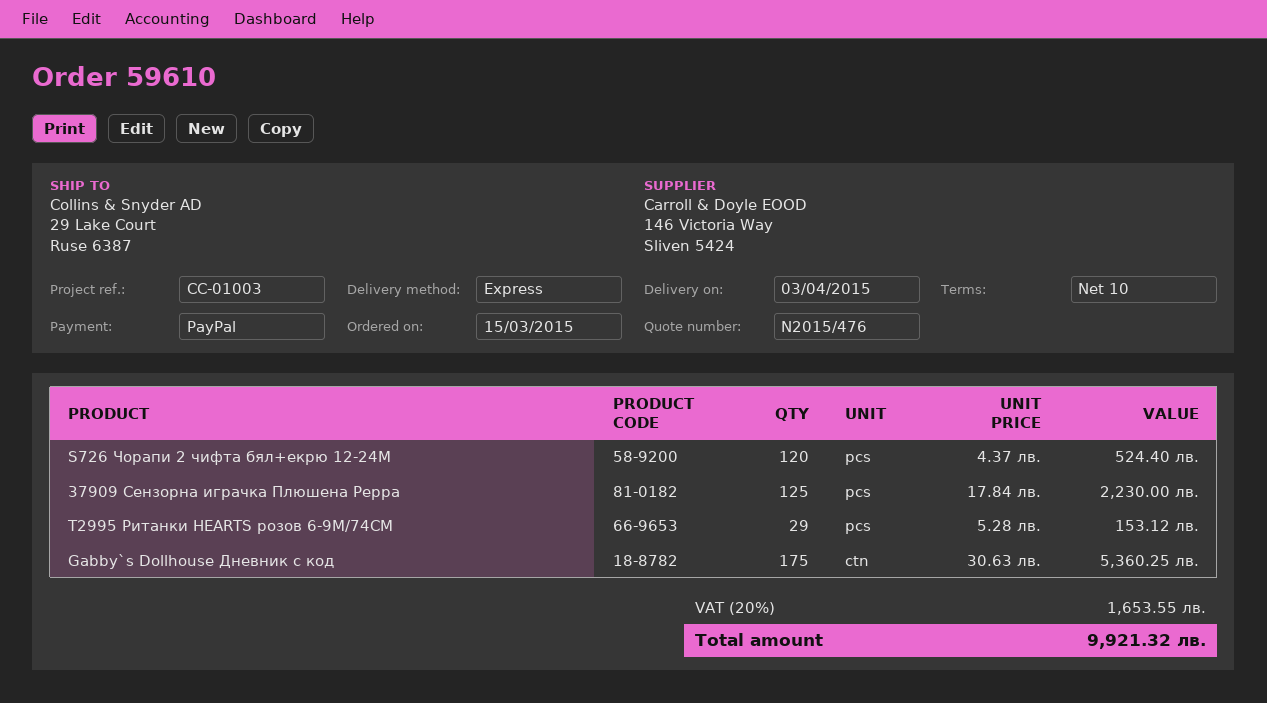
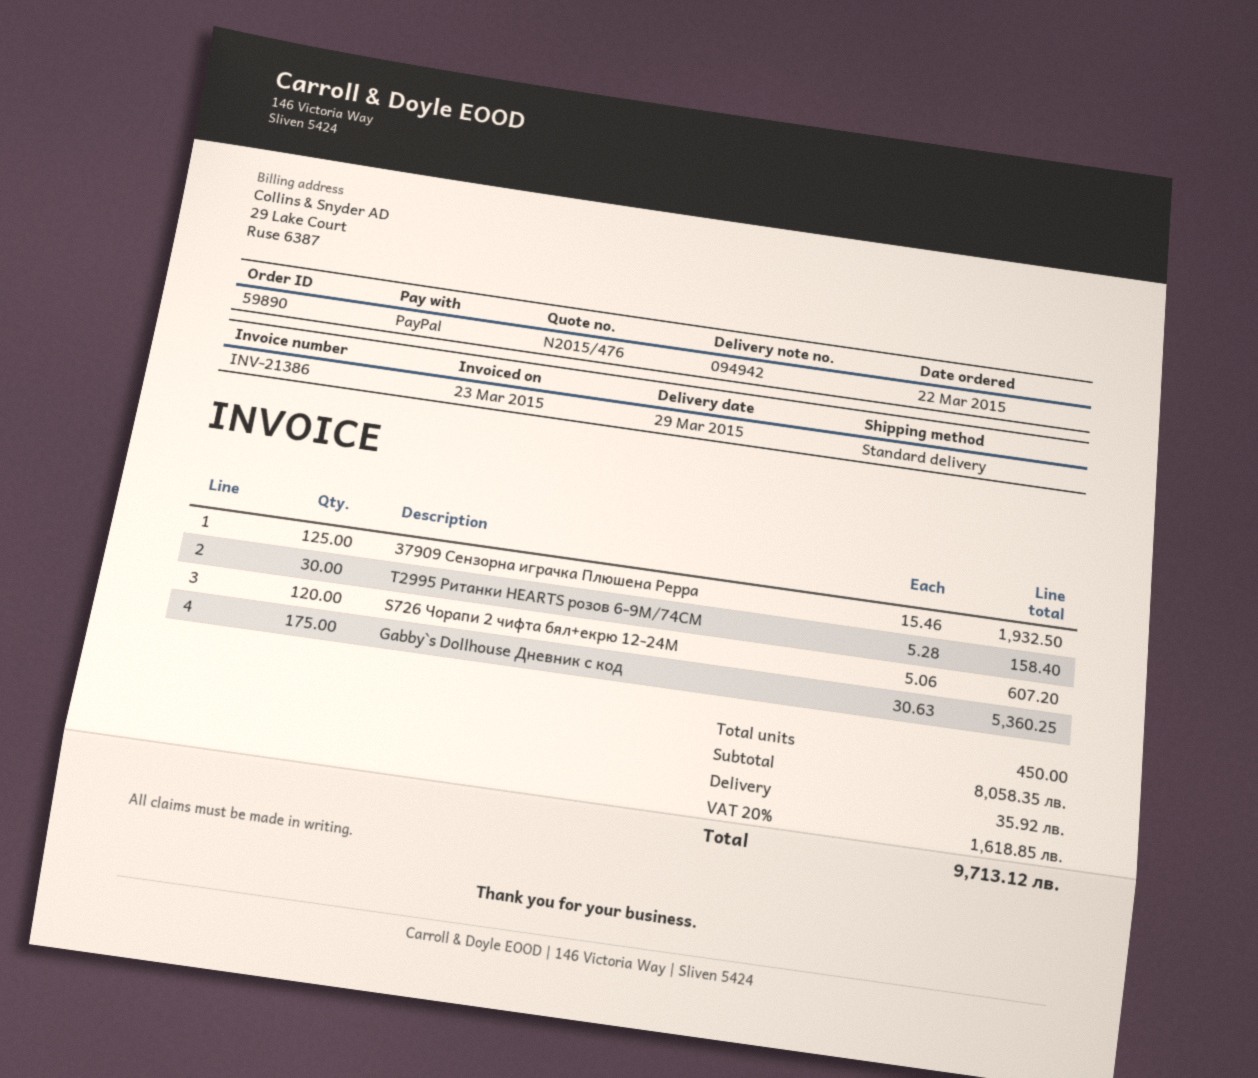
order number: 59610 -> 59890
order date: 2015-03-15 -> 2015-03-22
delivery date: 2015-04-03 -> 2015-03-29
shipping method: express -> standard
S726 Чорапи 2 чифта бял+екрю 12-24M: 120 x 4.37 = 524.40 -> 120 x 5.06 = 607.20
37909 Сензорна играчка Плюшена Peppa: 125 x 17.84 = 2230.00 -> 125 x 15.46 = 1932.50
T2995 Ританки HEARTS розов 6-9M/74CM: 29 x 5.28 = 153.12 -> 30 x 5.28 = 158.40
shipping: none -> 35.92
tax: 20% = 1653.55 -> 20% = 1618.85
total: 9921.32 -> 9713.12

